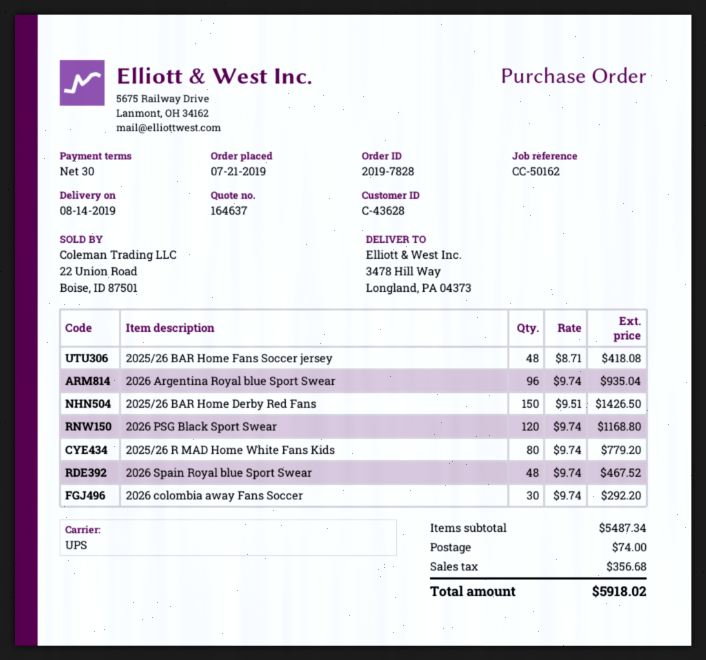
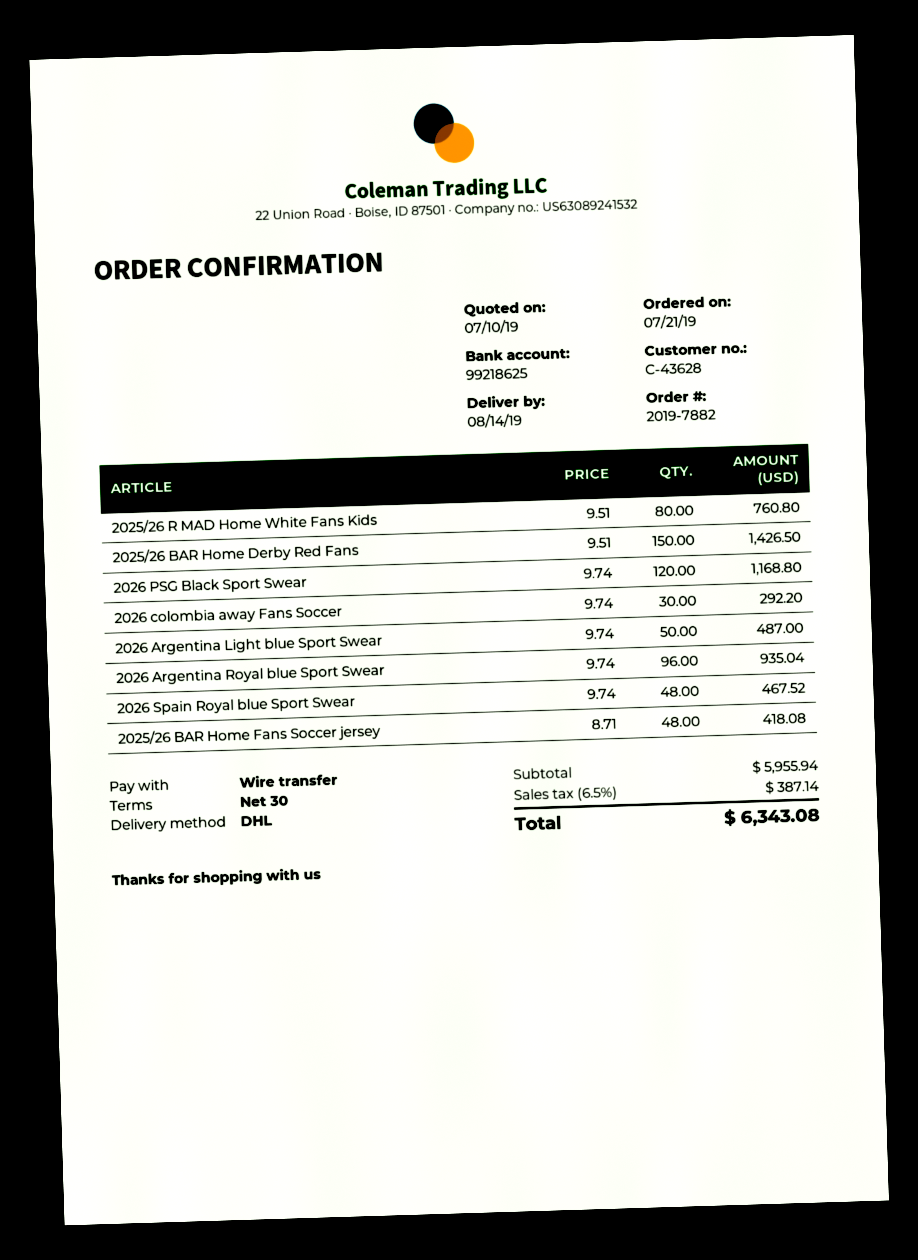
order number: 2019-7828 -> 2019-7882
shipping method: UPS -> DHL
2025/26 R MAD Home White Fans Kids: 80 x 9.74 = 779.20 -> 80 x 9.51 = 760.80
2026 Argentina Light blue Sport Swear: none -> 50 x 9.74 = 487.00
subtotal: 5487.34 -> 5955.94
shipping: 74.00 -> none
tax: 356.68 -> 387.14
total: 5918.02 -> 6343.08

